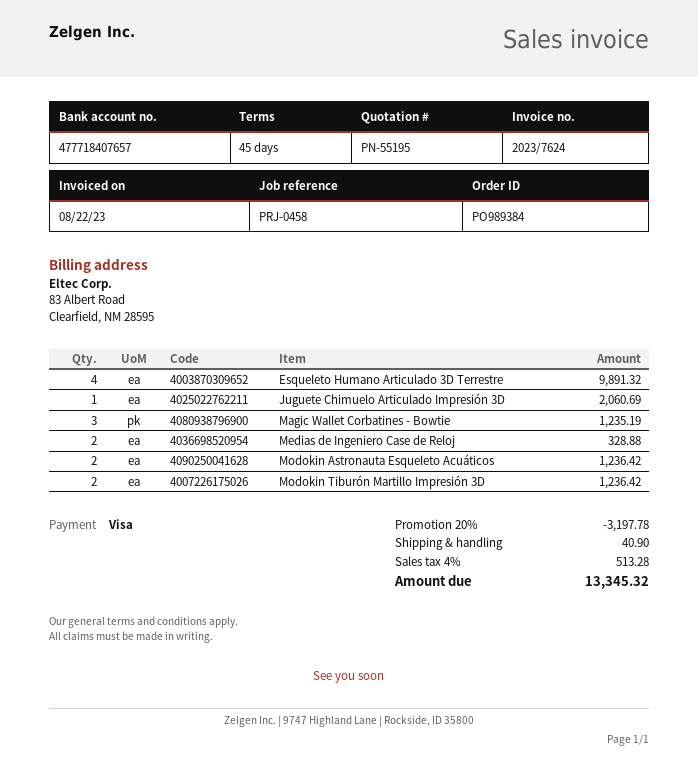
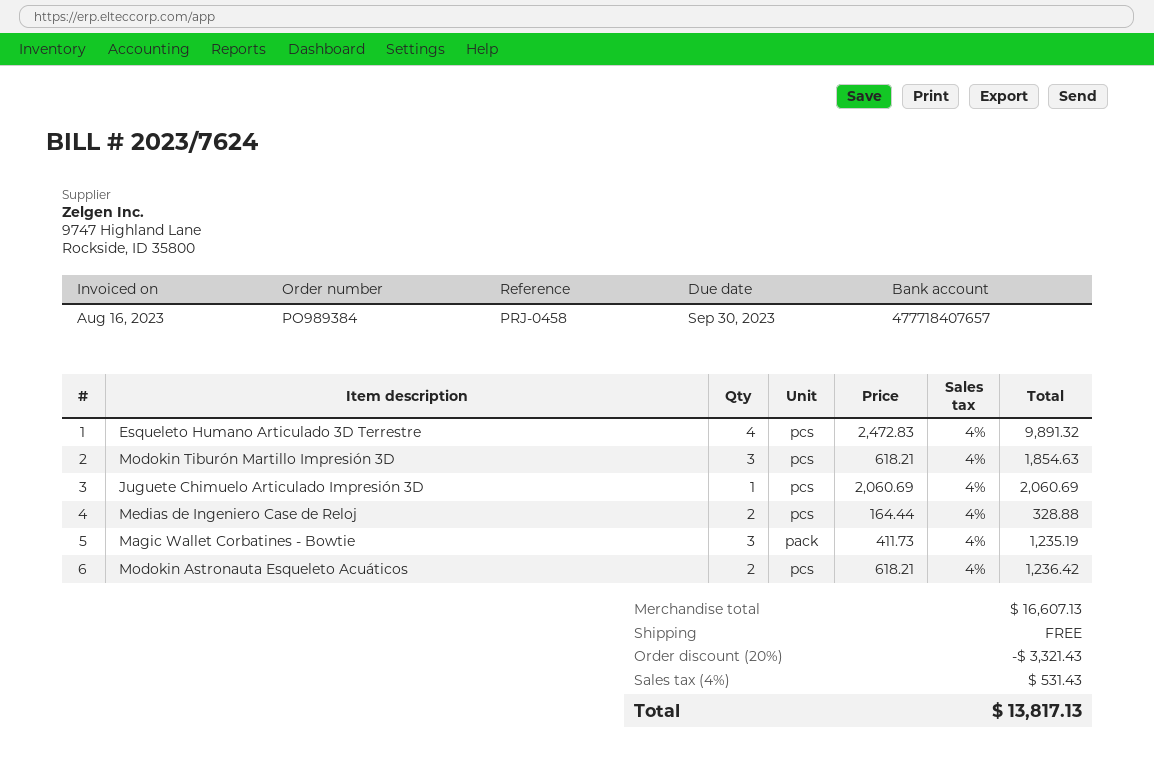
invoice date: 2023-08-22 -> 2023-08-16
Modokin Tiburón Martillo Impresión 3D: 2 for 1236.42 -> 3 for 1854.63
discount: 20% = 3197.78 -> 20% = 3321.43
shipping: 40.90 -> 0.00
tax: 4% = 513.28 -> 4% = 531.43
total: 13345.32 -> 13817.13

